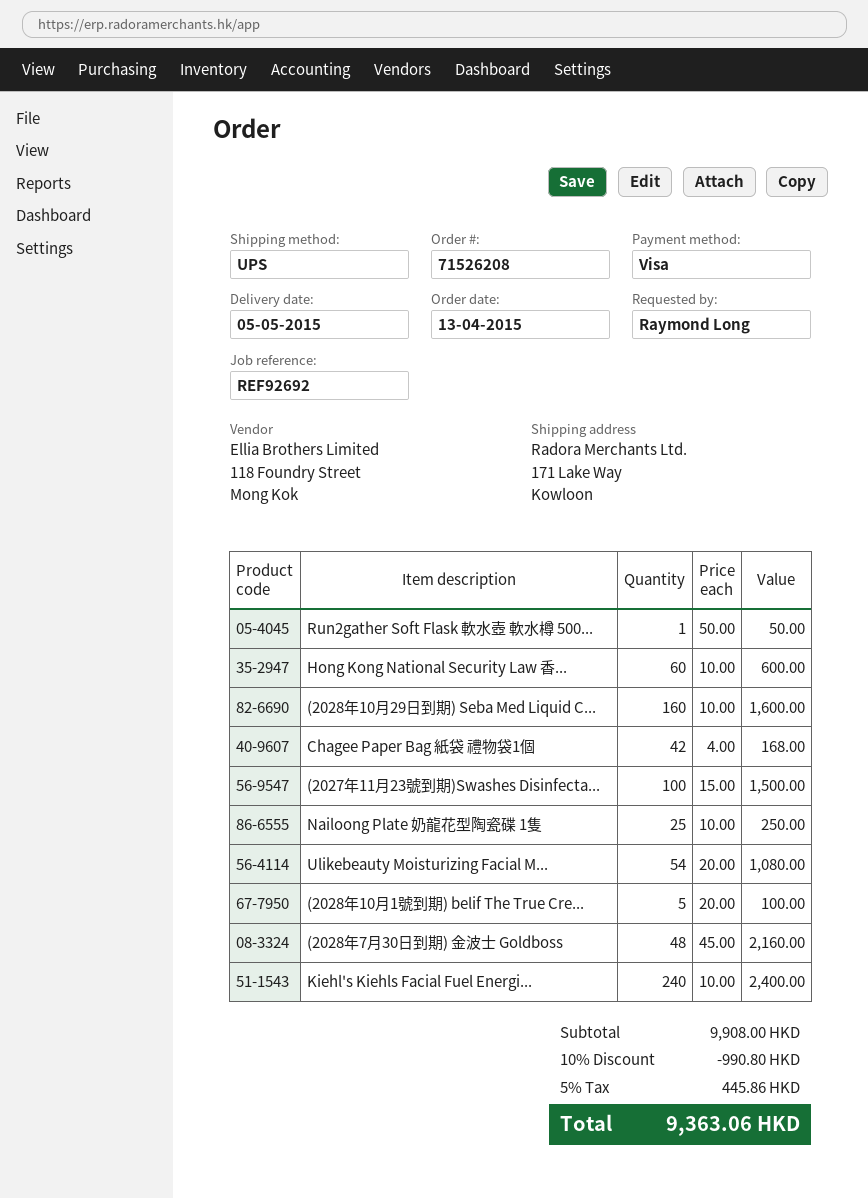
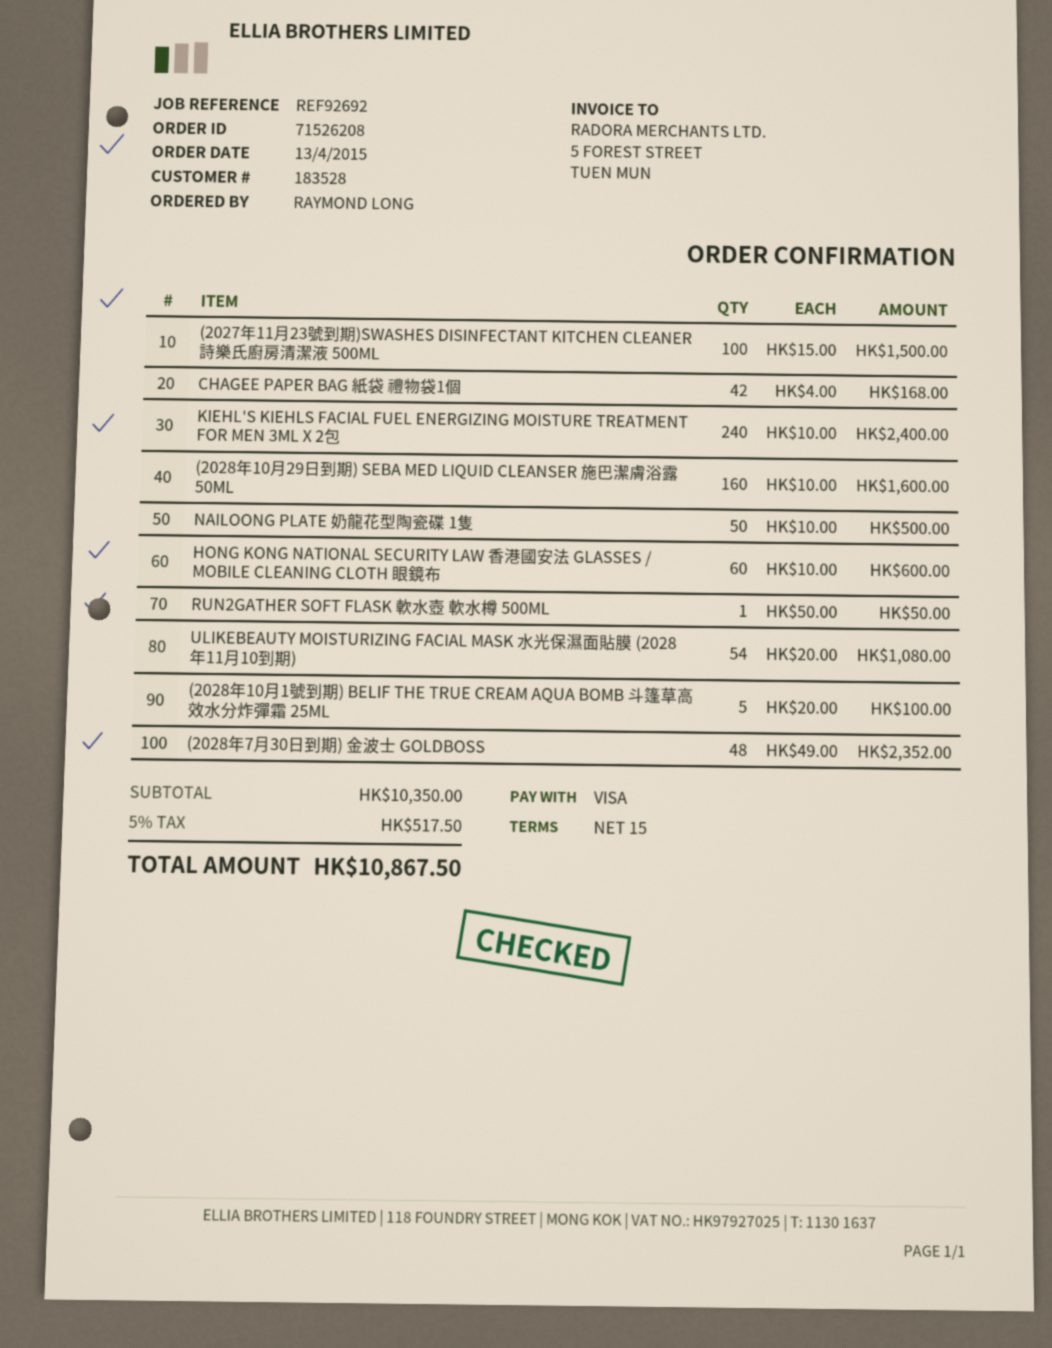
Nailoong Plate 奶龍花型陶瓷碟 1隻: 25 x 10.00 = 250.00 -> 50 x 10.00 = 500.00
(2028年7月30日到期) 金波士 Goldboss: 48 x 45.00 = 2160.00 -> 48 x 49.00 = 2352.00
subtotal: 9908.00 -> 10350.00
discount: 10% = 990.80 -> none
tax: 5% = 445.86 -> 5% = 517.50
total: 9363.06 -> 10867.50

